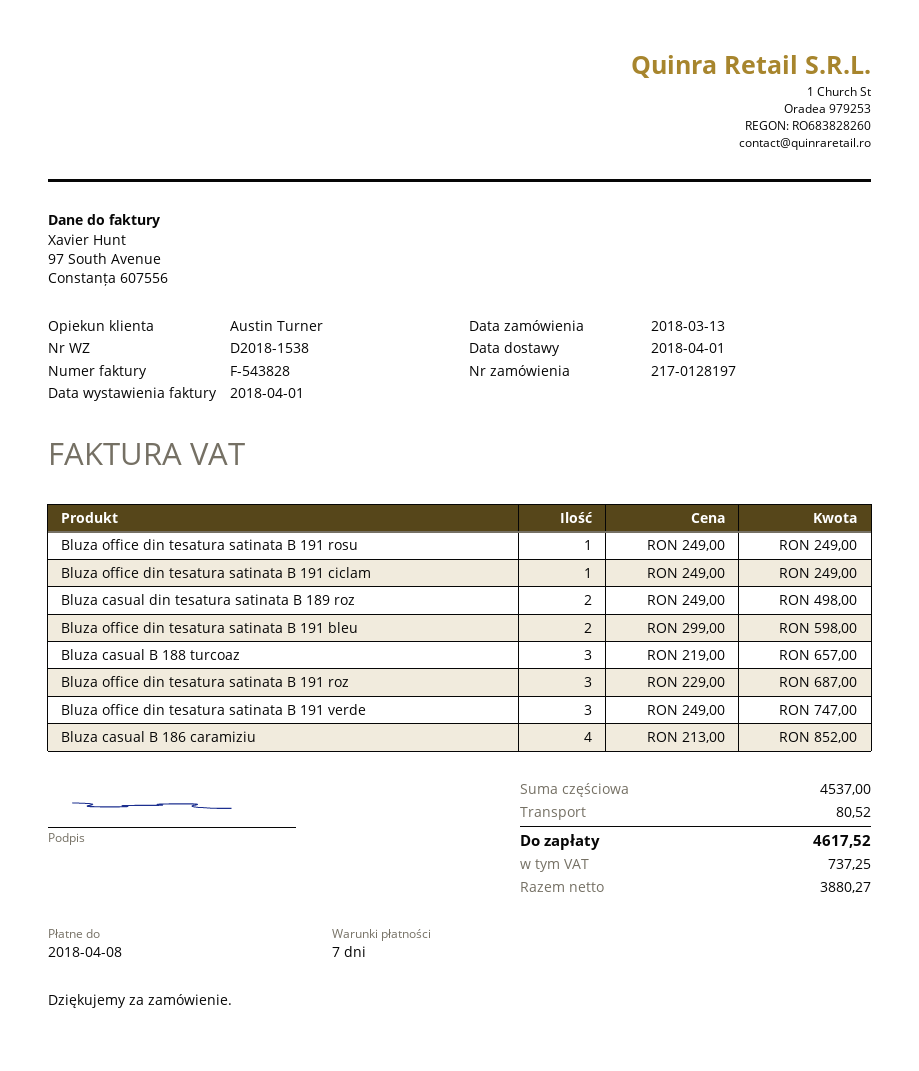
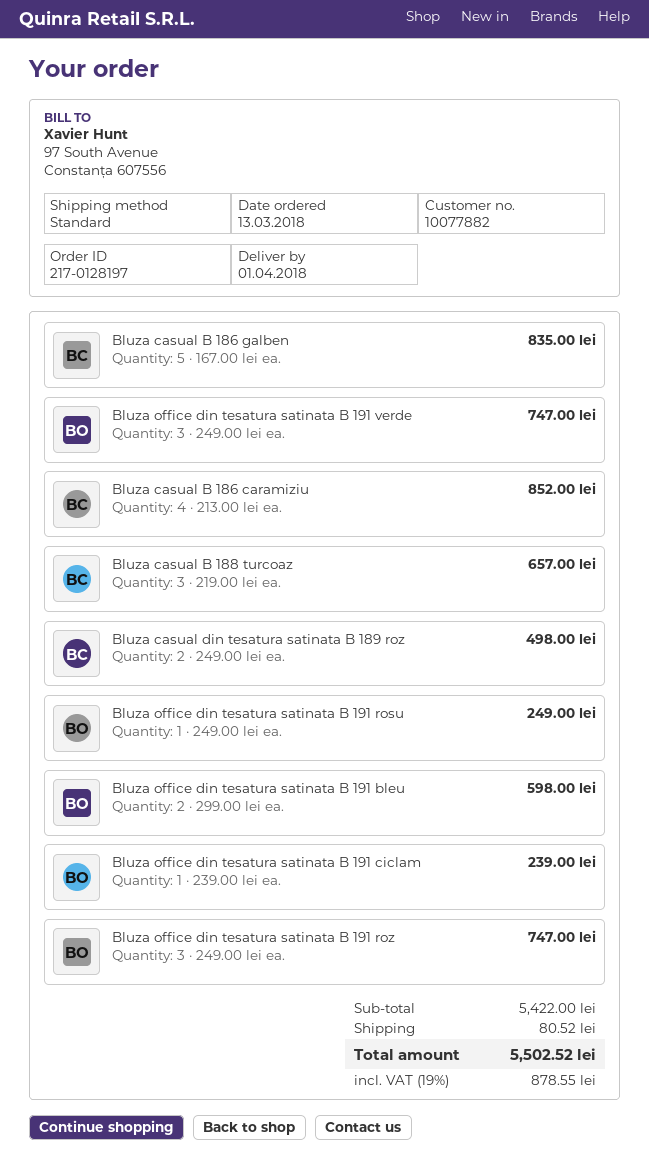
Bluza office din tesatura satinata B 191 ciclam: 1 x 249.00 = 249.00 -> 1 x 239.00 = 239.00
Bluza office din tesatura satinata B 191 roz: 3 x 229.00 = 687.00 -> 3 x 249.00 = 747.00
Bluza casual B 186 galben: none -> 5 x 167.00 = 835.00
subtotal: 4537.00 -> 5422.00
tax: 737.25 -> 878.55
total: 4617.52 -> 5502.52

